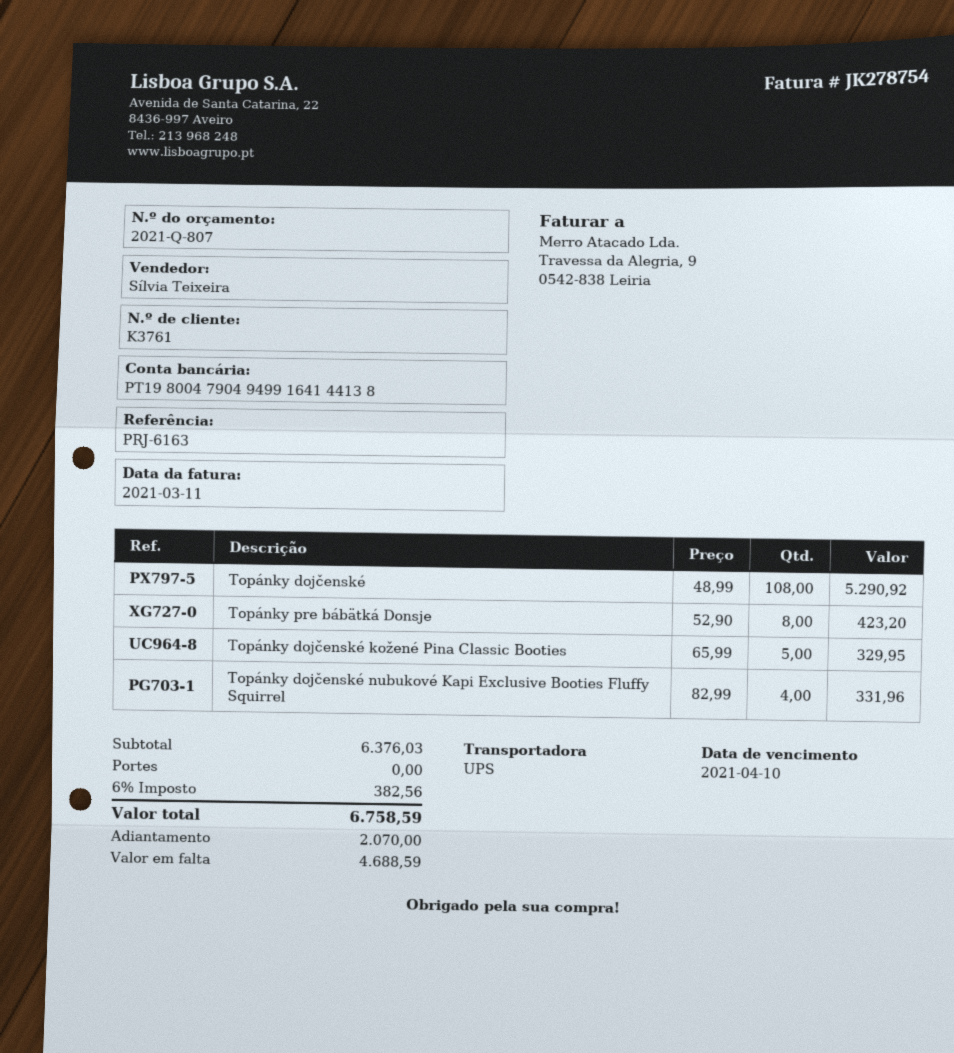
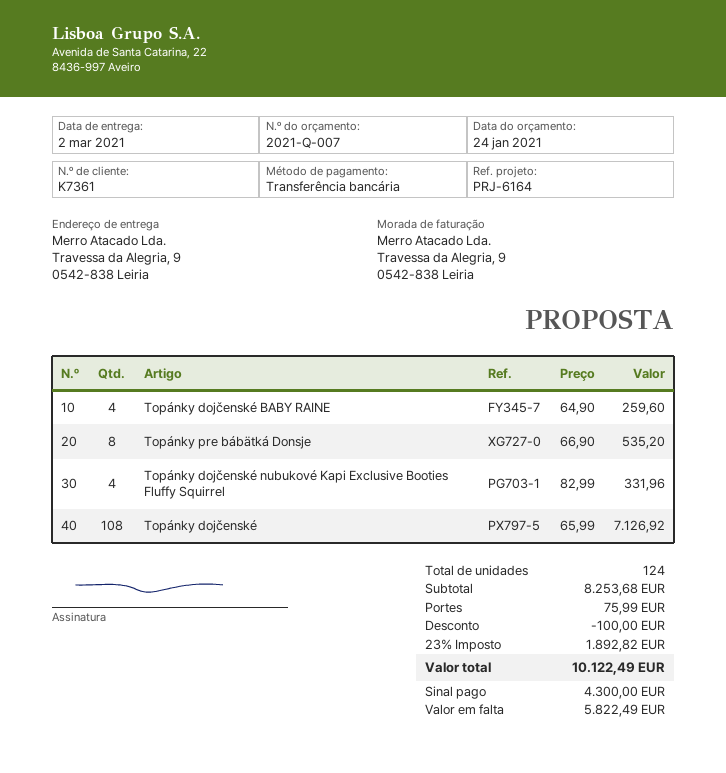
quote number: 2021-Q-807 -> 2021-Q-007
customer number: K3761 -> K7361
reference: PRJ-6163 -> PRJ-6164
Topánky dojčenské: 108 x 48.99 = 5290.92 -> 108 x 65.99 = 7126.92
Topánky pre bábätká Donsje: 8 x 52.90 = 423.20 -> 8 x 66.90 = 535.20
Topánky dojčenské kožené Pina Classic Booties: 5 x 65.99 = 329.95 -> none
Topánky dojčenské BABY RAINE: none -> 4 x 64.90 = 259.60
subtotal: 6376.03 -> 8253.68
discount: none -> 100.00
shipping: 0.00 -> 75.99
tax: 6% = 382.56 -> 23% = 1892.82
total: 6758.59 -> 10122.49
deposit: 2070.00 -> 4300.00
balance: 4688.59 -> 5822.49

